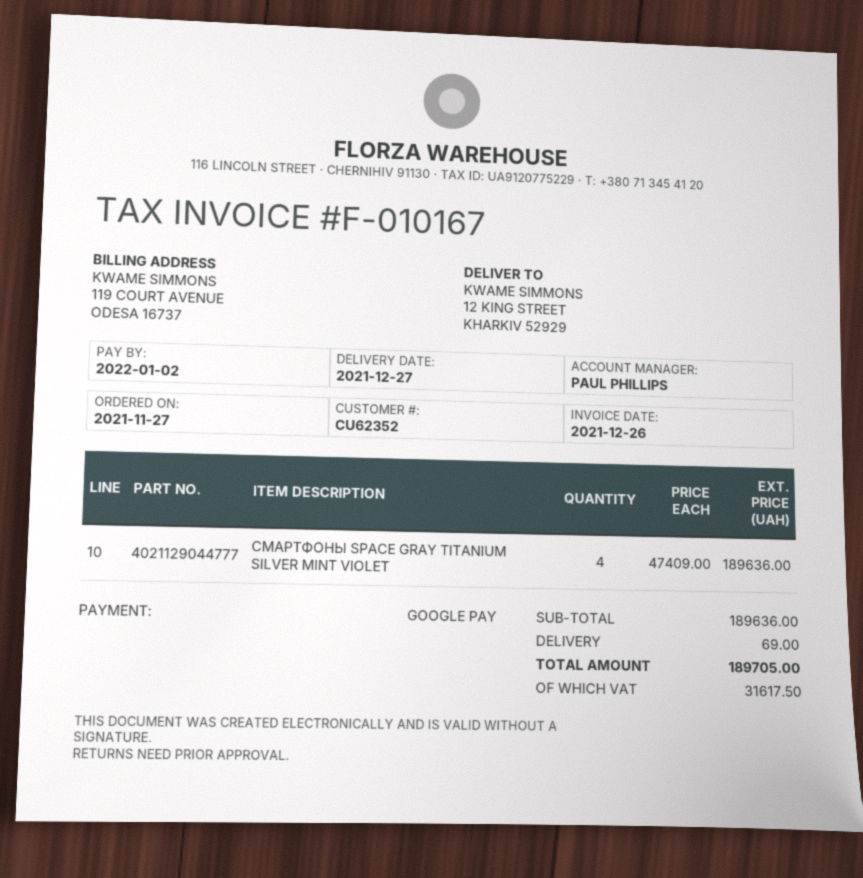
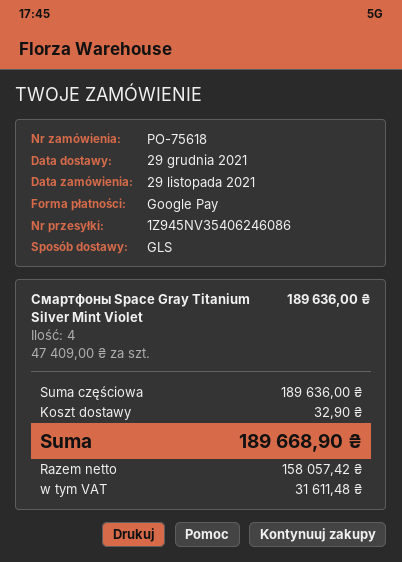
order date: 2021-11-27 -> 2021-11-29
delivery date: 2021-12-27 -> 2021-12-29
shipping: 69.00 -> 32.90
tax: 31617.50 -> 31611.48
total: 189705.00 -> 189668.90

